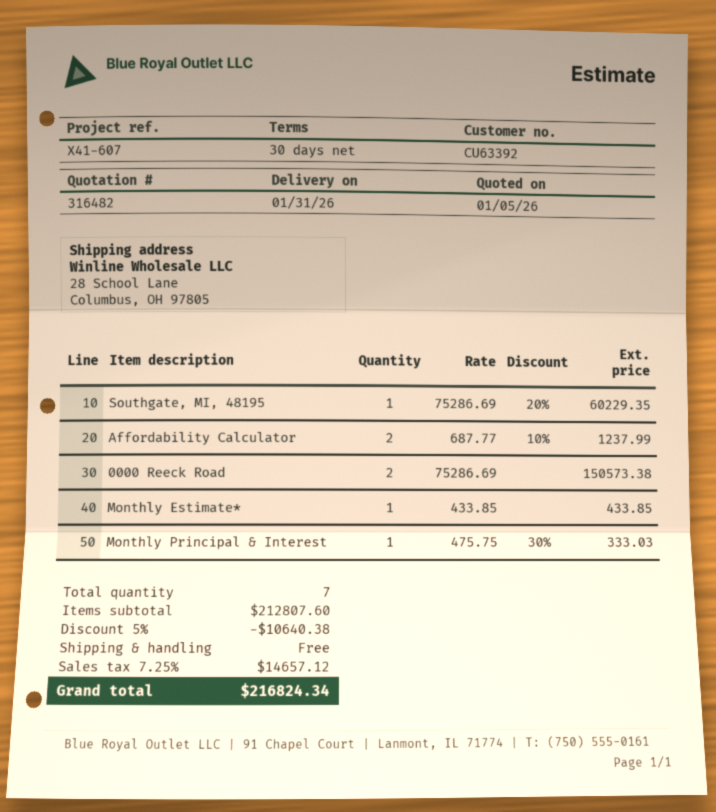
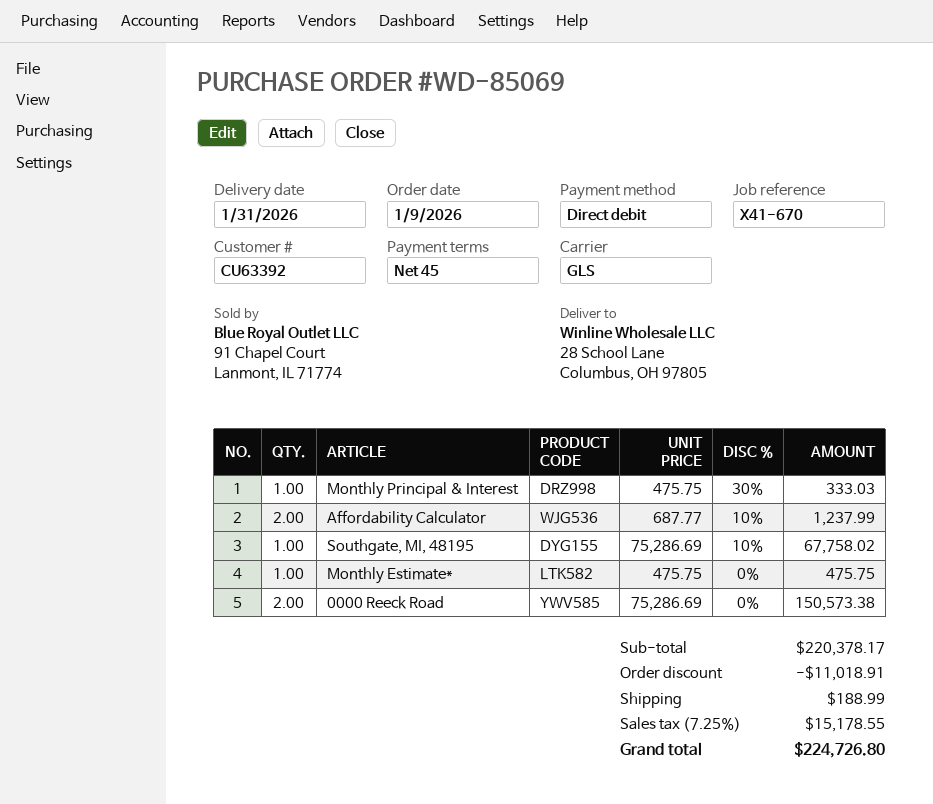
payment terms: 30 days -> 45 days
reference: X41-607 -> X41-670
Southgate, MI, 48195: 1 x 75286.69 - 20% = 60229.35 -> 1 x 75286.69 - 10% = 67758.02
Monthly Estimate*: 1 x 433.85 = 433.85 -> 1 x 475.75 = 475.75
subtotal: 212807.60 -> 220378.17
discount: 10640.38 -> 11018.91
shipping: 0.00 -> 188.99
tax: 7.25% = 14657.12 -> 7.25% = 15178.55
total: 216824.34 -> 224726.80

